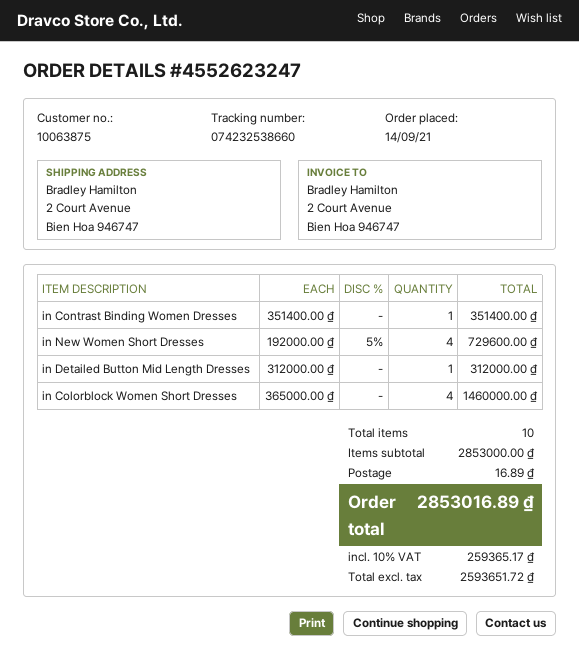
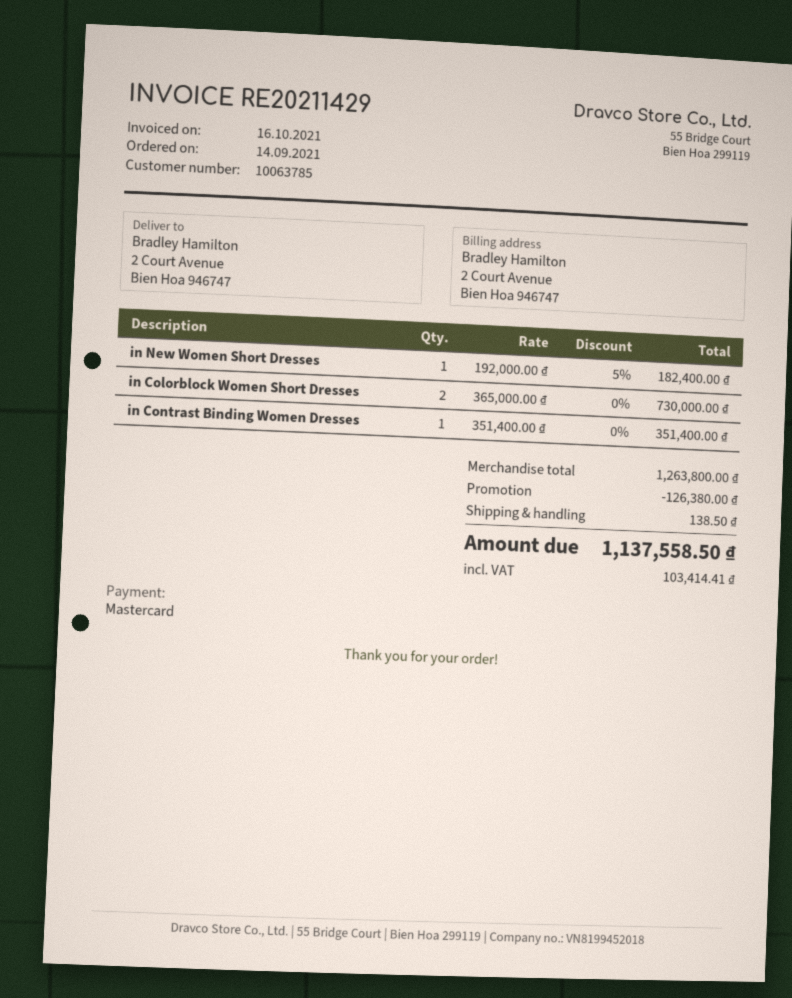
customer number: 10063875 -> 10063785
in New Women Short Dresses: 4 x 192000.00 - 5% = 729600.00 -> 1 x 192000.00 - 5% = 182400.00
in Detailed Button Mid Length Dresses: 1 x 312000.00 = 312000.00 -> none
in Colorblock Women Short Dresses: 4 x 365000.00 = 1460000.00 -> 2 x 365000.00 = 730000.00
subtotal: 2853000.00 -> 1263800.00
discount: none -> 126380.00
shipping: 16.89 -> 138.50
tax: 259365.17 -> 103414.41
total: 2853016.89 -> 1137558.50

